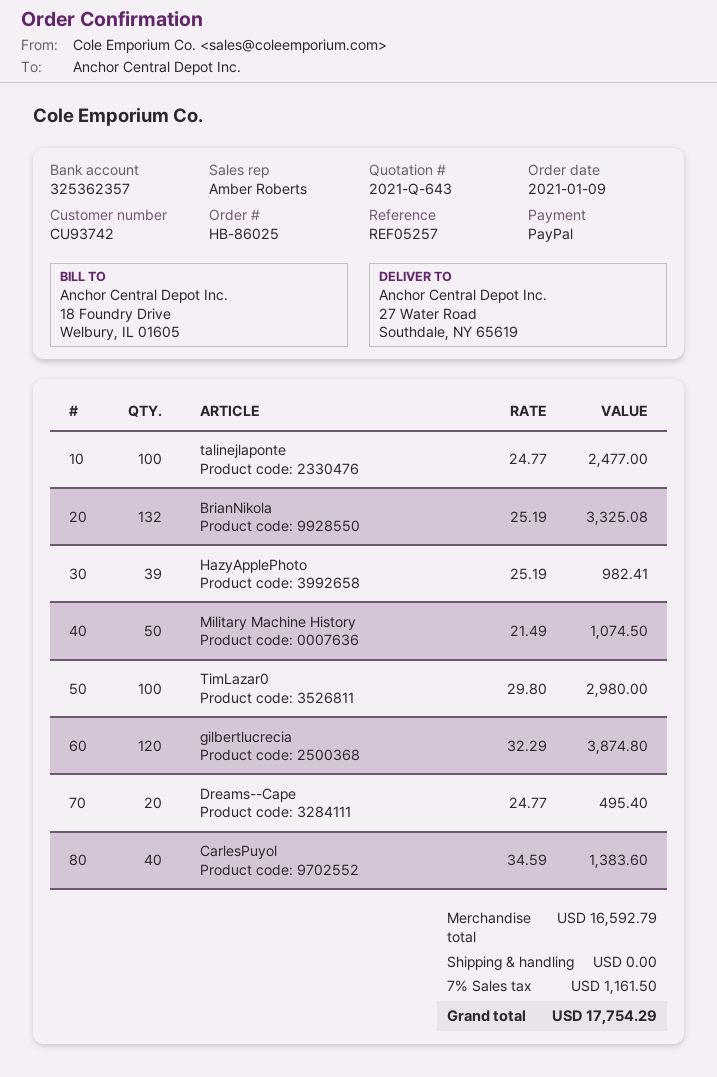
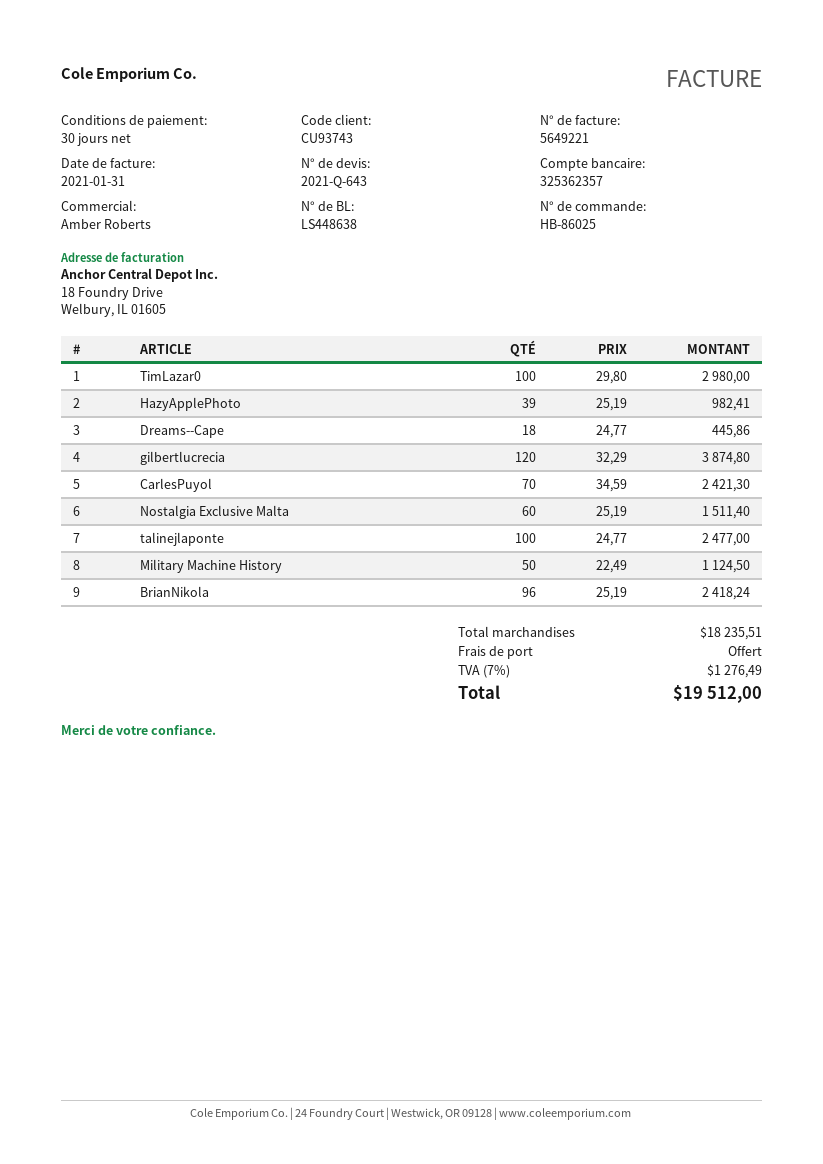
customer number: CU93742 -> CU93743
BrianNikola: 132 x 25.19 = 3325.08 -> 96 x 25.19 = 2418.24
Military Machine History: 50 x 21.49 = 1074.50 -> 50 x 22.49 = 1124.50
Dreams--Cape: 20 x 24.77 = 495.40 -> 18 x 24.77 = 445.86
CarlesPuyol: 40 x 34.59 = 1383.60 -> 70 x 34.59 = 2421.30
Nostalgia Exclusive Malta: none -> 60 x 25.19 = 1511.40
subtotal: 16592.79 -> 18235.51
tax: 7% = 1161.50 -> 7% = 1276.49
total: 17754.29 -> 19512.00

